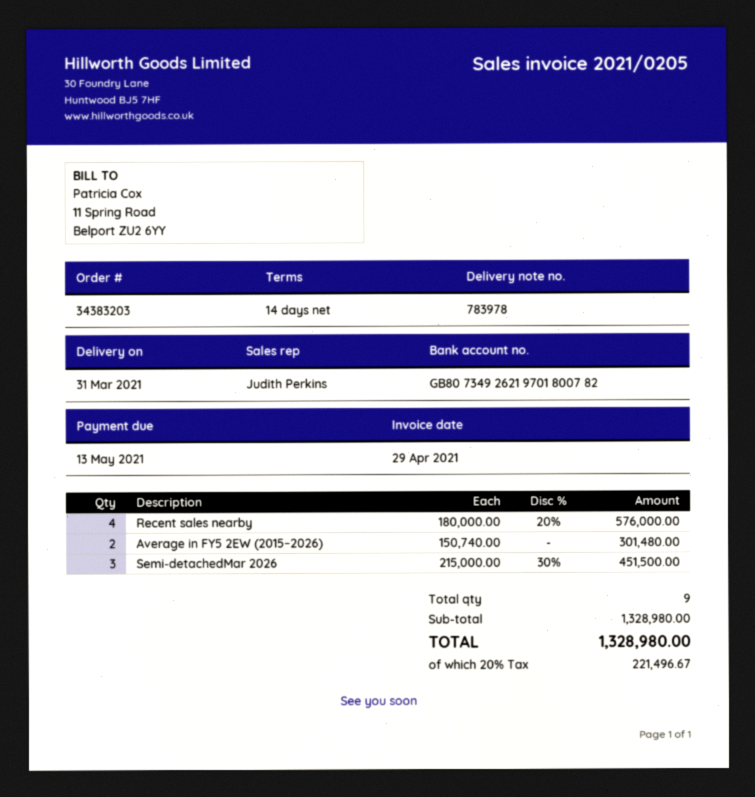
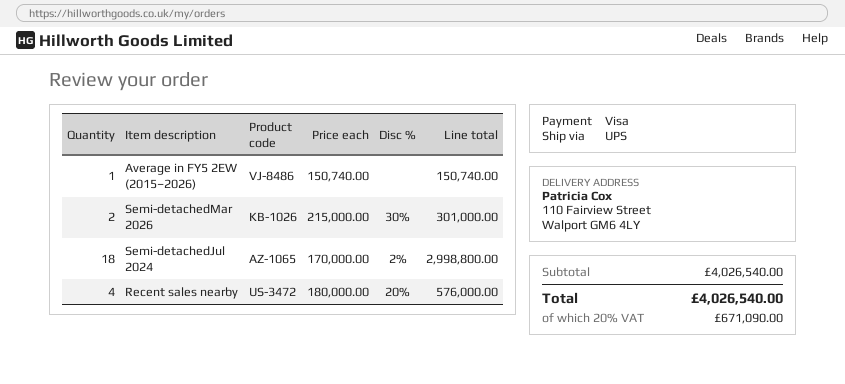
Average in FY5 2EW (2015–2026): 2 x 150740.00 = 301480.00 -> 1 x 150740.00 = 150740.00
Semi-detachedMar 2026: 3 x 215000.00 - 30% = 451500.00 -> 2 x 215000.00 - 30% = 301000.00
Semi-detachedJul 2024: none -> 18 x 170000.00 - 2% = 2998800.00
subtotal: 1328980.00 -> 4026540.00
tax: 20% = 221496.67 -> 20% = 671090.00
total: 1328980.00 -> 4026540.00

